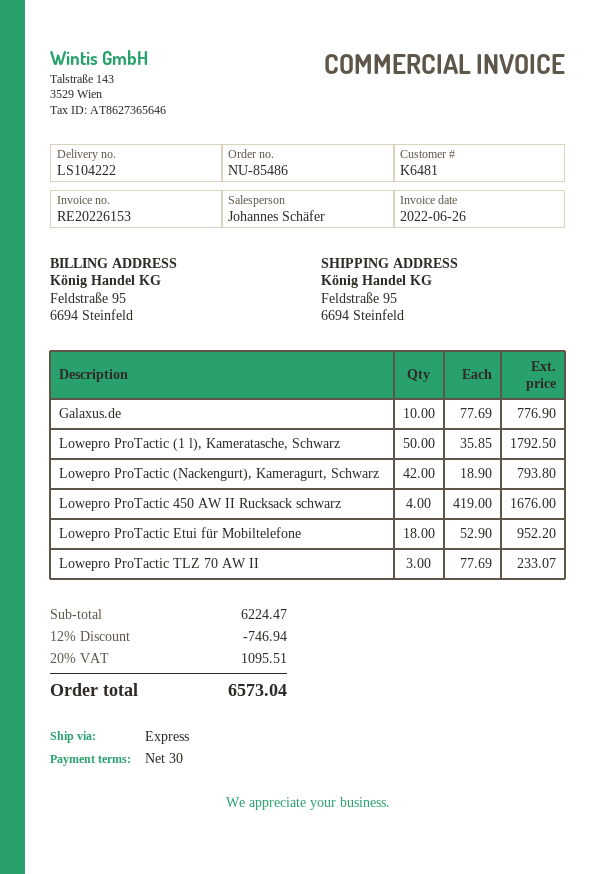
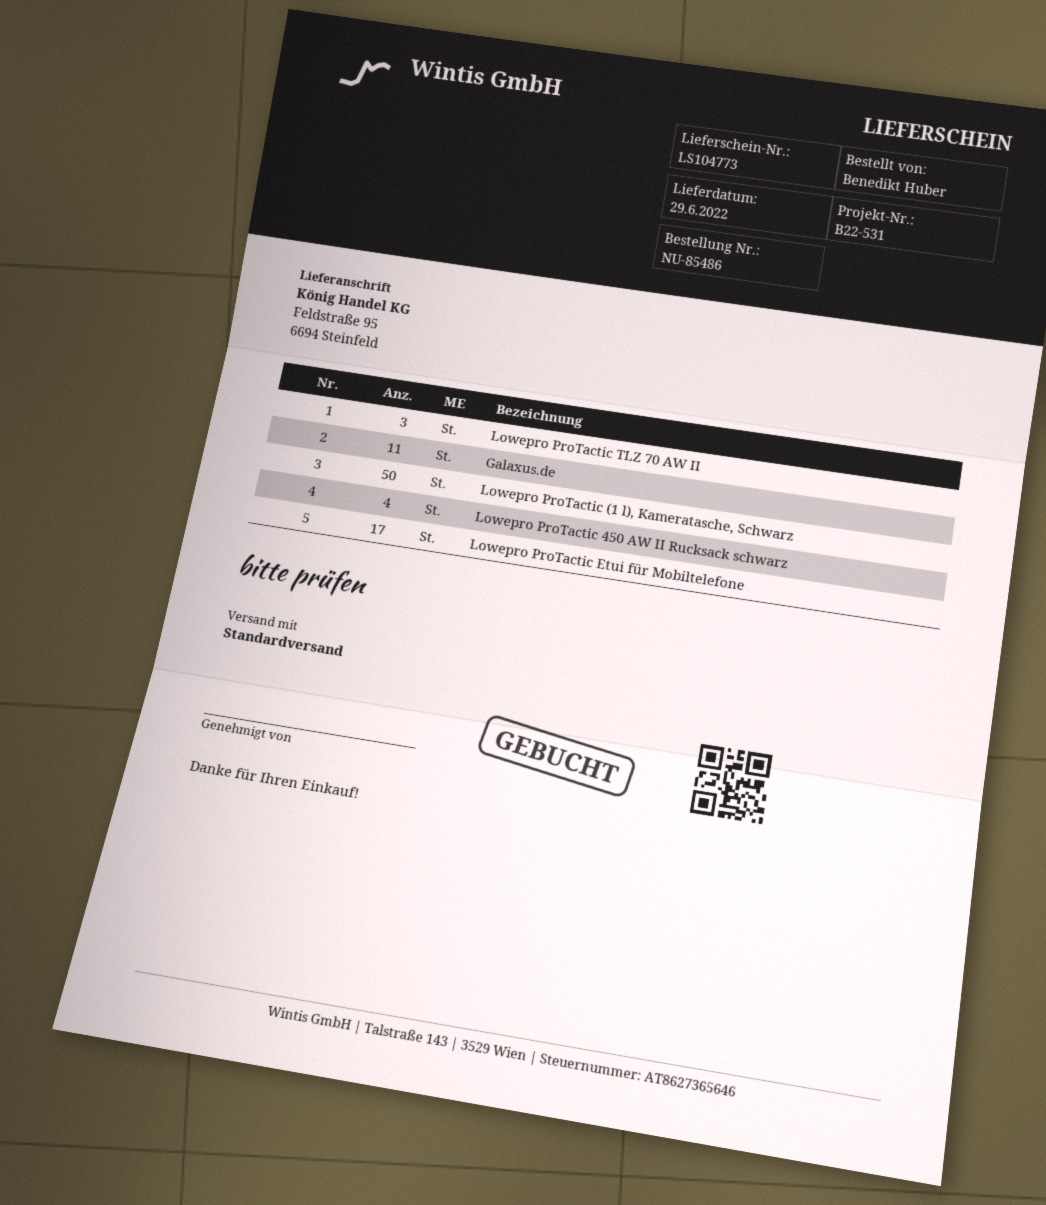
delivery note number: LS104222 -> LS104773
shipping method: express -> standard
Galaxus.de: 10 -> 11
Lowepro ProTactic (Nackengurt), Kameragurt, Schwarz: 42 -> none
Lowepro ProTactic Etui für Mobiltelefone: 18 -> 17

